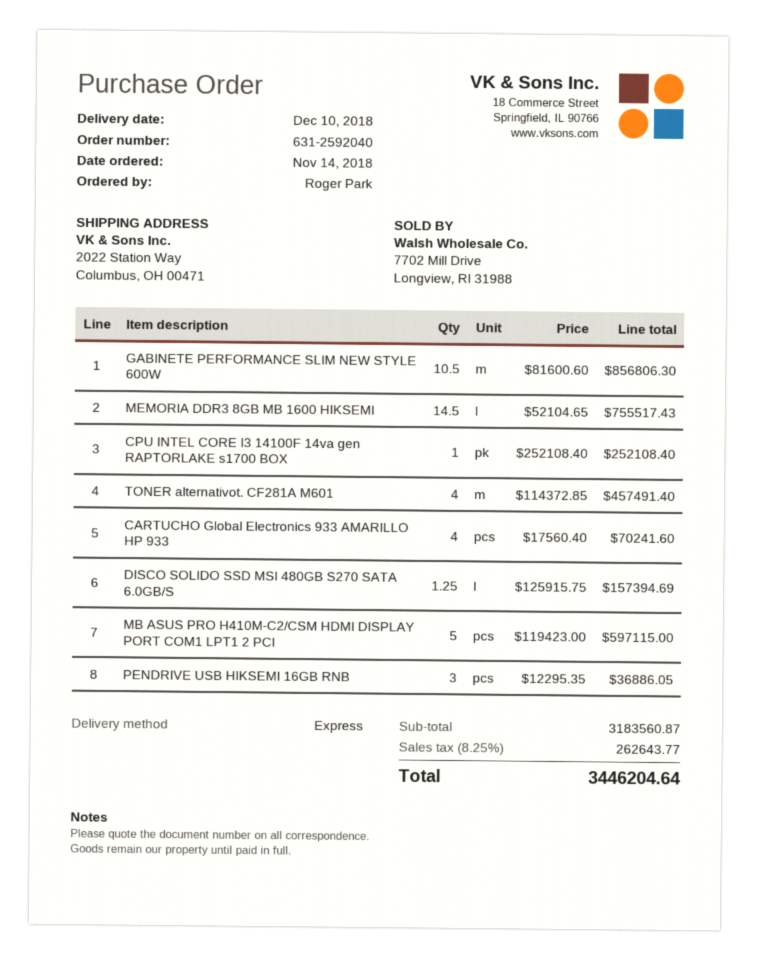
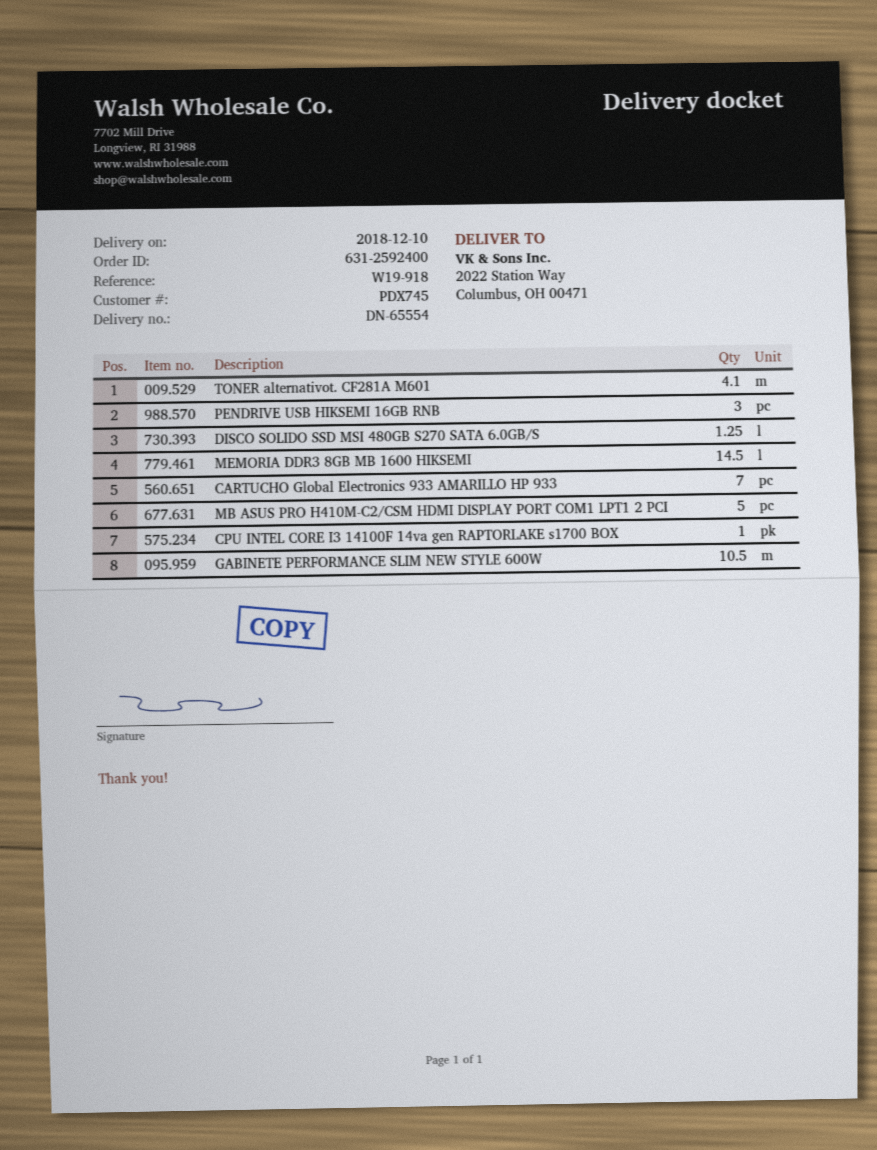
order number: 631-2592040 -> 631-2592400
TONER alternativot. CF281A M601: 4 -> 4.1
CARTUCHO Global Electronics 933 AMARILLO HP 933: 4 -> 7

